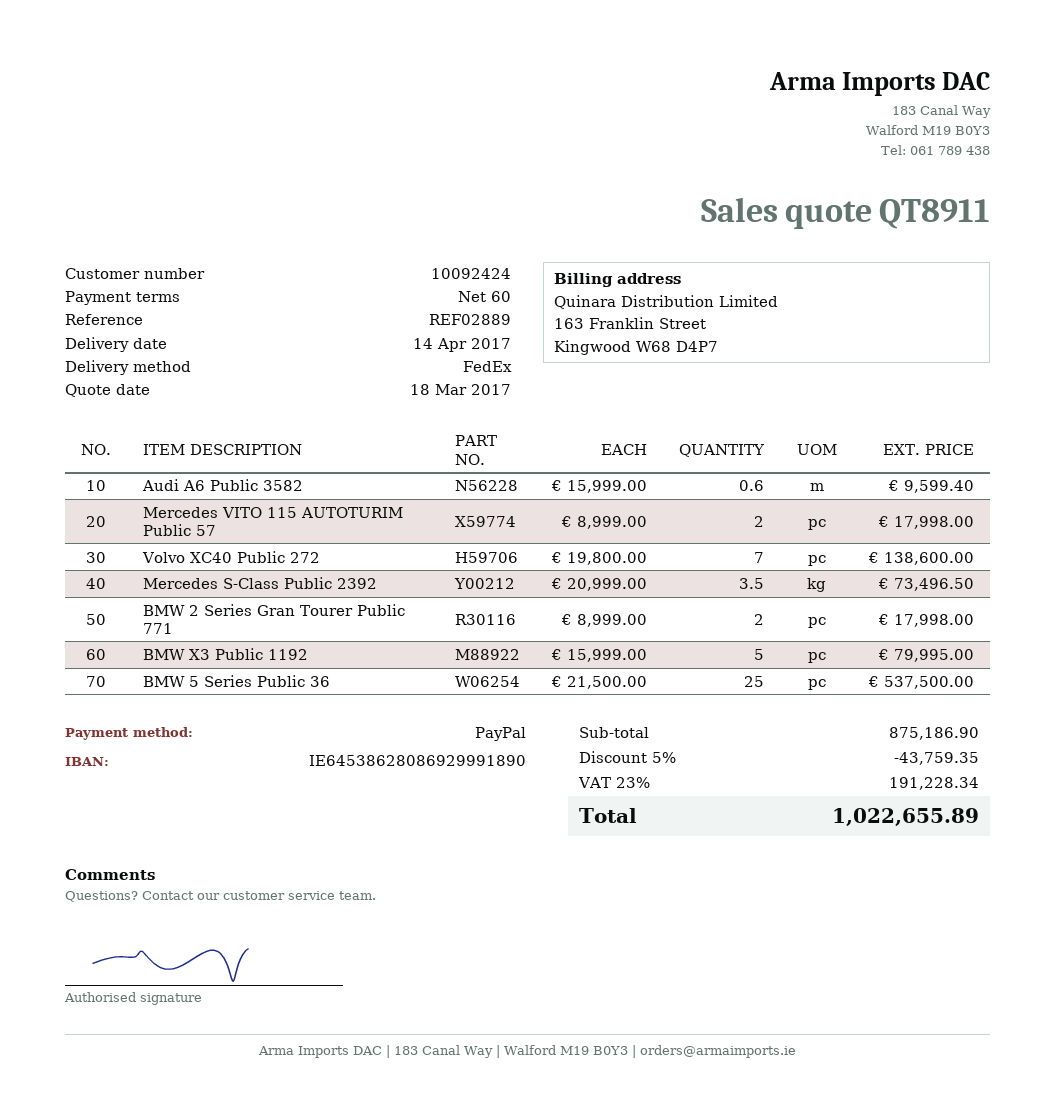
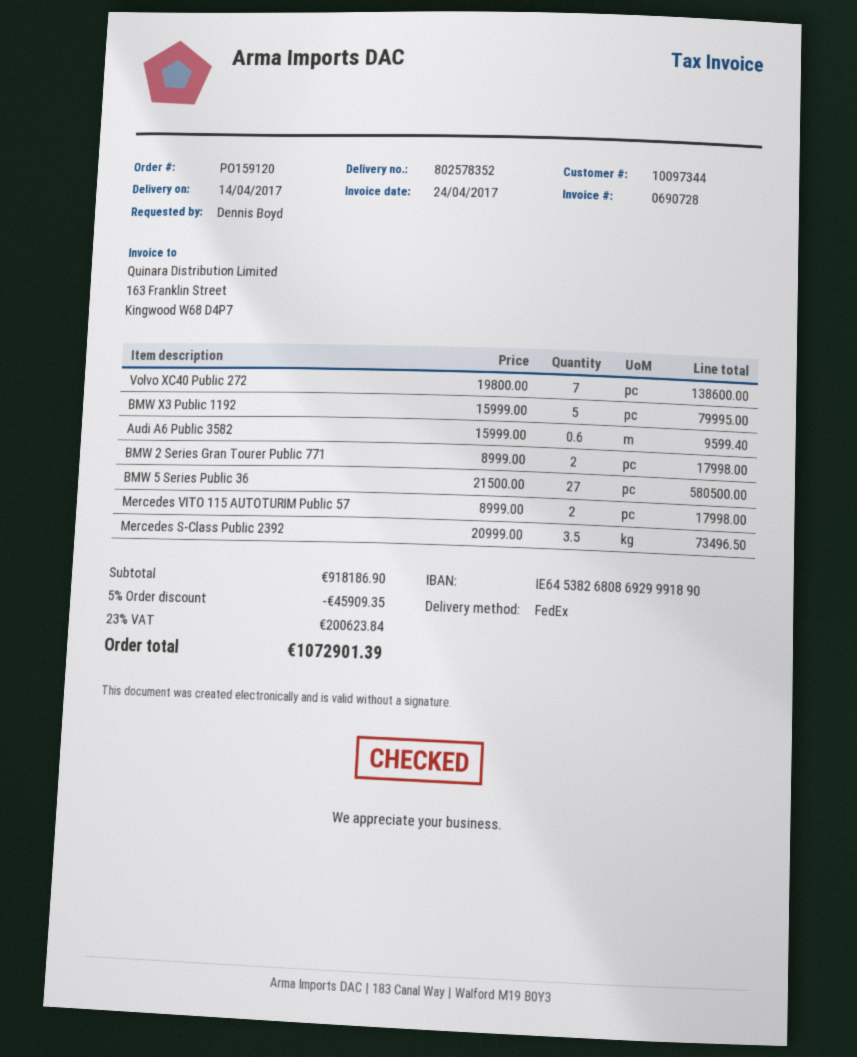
customer number: 10092424 -> 10097344
bank account: IE64538628086929991890 -> IE64538268086929991890
BMW 5 Series Public 36: 25 x 21500.00 = 537500.00 -> 27 x 21500.00 = 580500.00
subtotal: 875186.90 -> 918186.90
discount: 5% = 43759.35 -> 5% = 45909.35
tax: 23% = 191228.34 -> 23% = 200623.84
total: 1022655.89 -> 1072901.39

